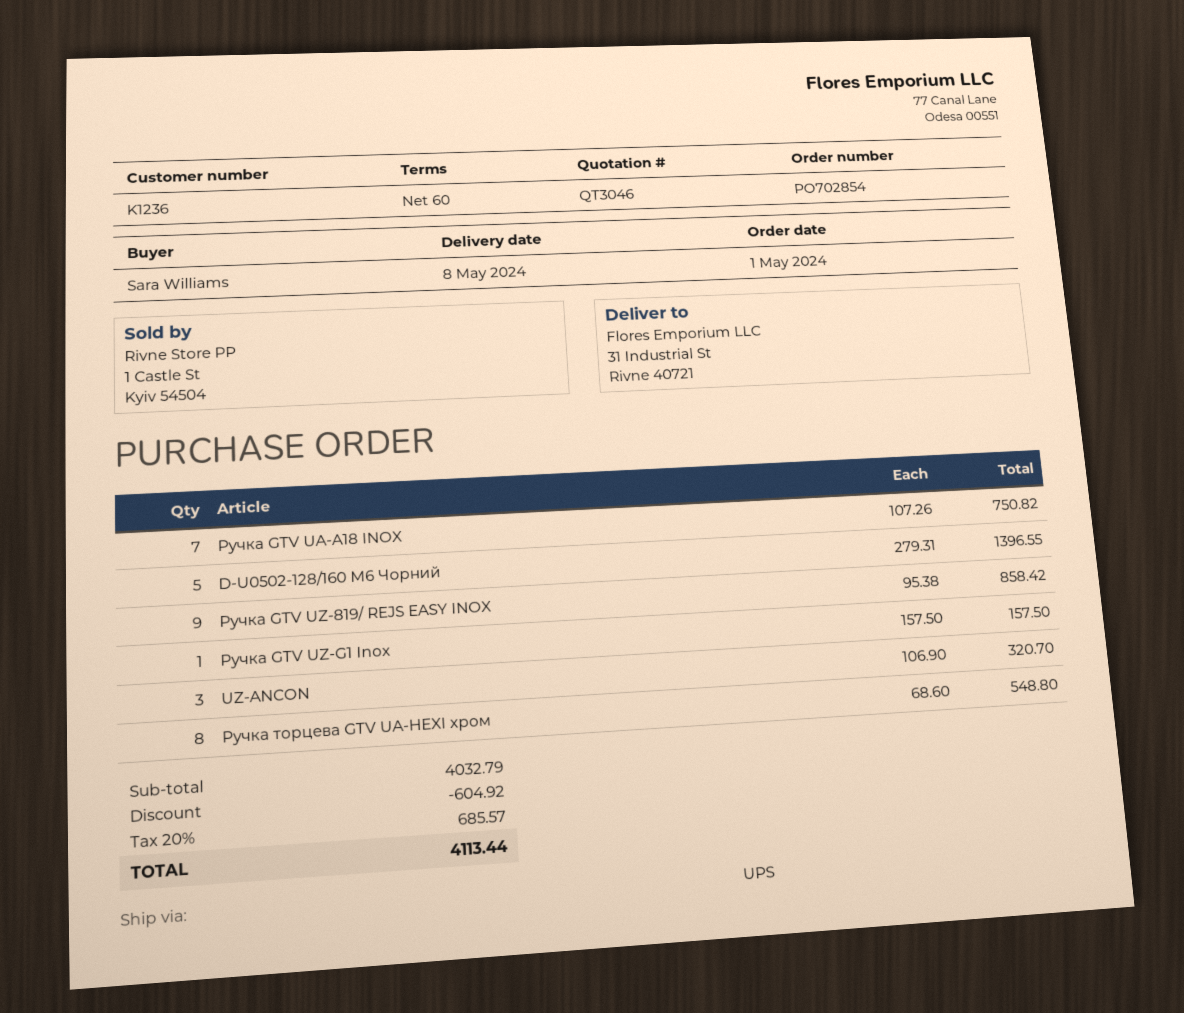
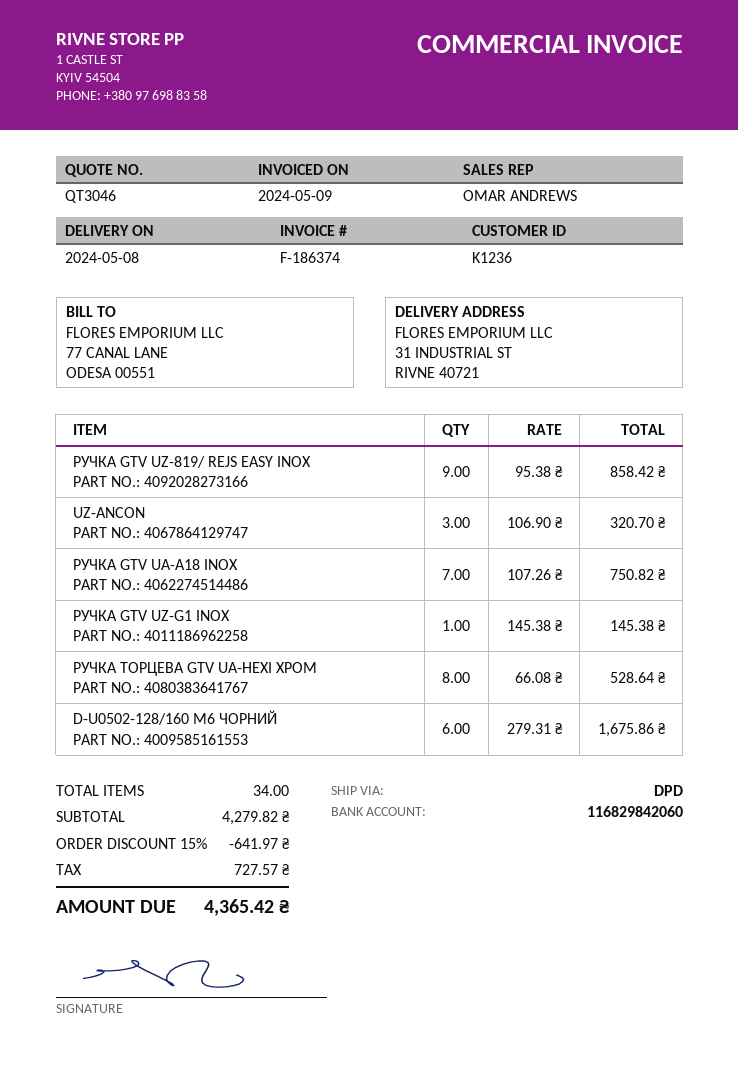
shipping method: UPS -> DPD
D-U0502-128/160 M6 Чорний: 5 x 279.31 = 1396.55 -> 6 x 279.31 = 1675.86
Ручка GTV UZ-G1 Inox: 1 x 157.50 = 157.50 -> 1 x 145.38 = 145.38
Ручка торцева GTV UA-HEXI хром: 8 x 68.60 = 548.80 -> 8 x 66.08 = 528.64
subtotal: 4032.79 -> 4279.82
discount: 604.92 -> 641.97
tax: 685.57 -> 727.57
total: 4113.44 -> 4365.42

